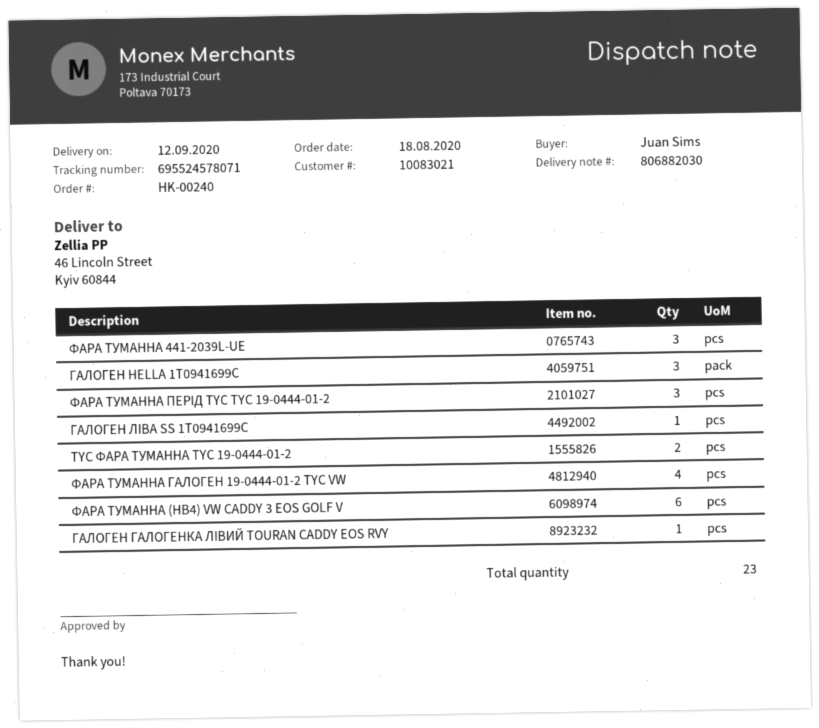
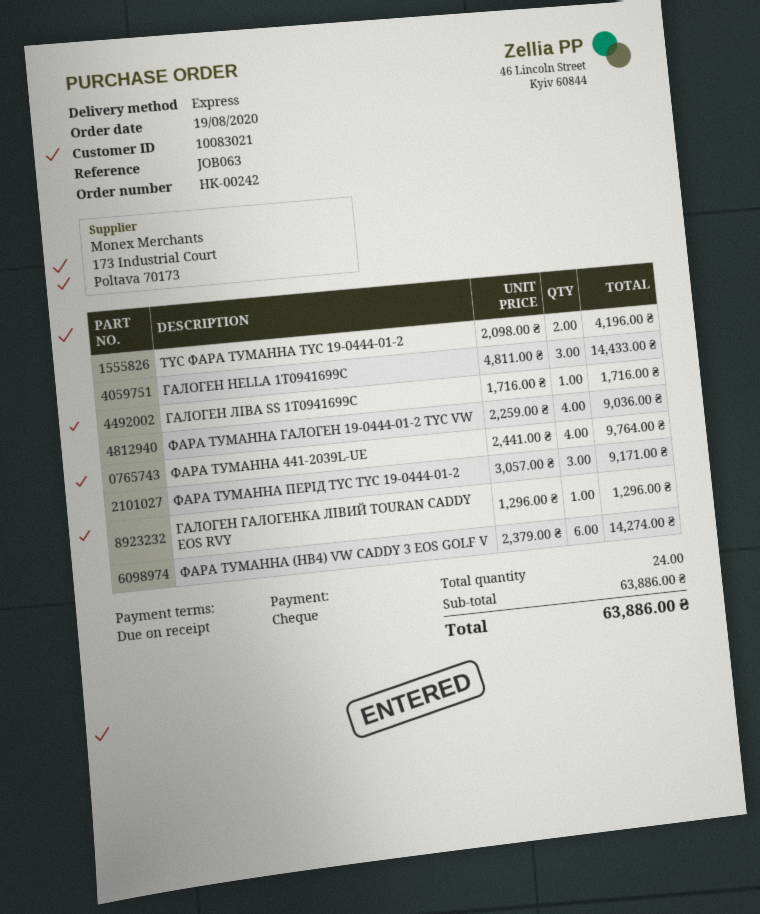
order number: HK-00240 -> HK-00242
order date: 2020-08-18 -> 2020-08-19
ФАРА ТУМАННА 441-2039L-UE: 3 -> 4
total quantity: 23 -> 24

